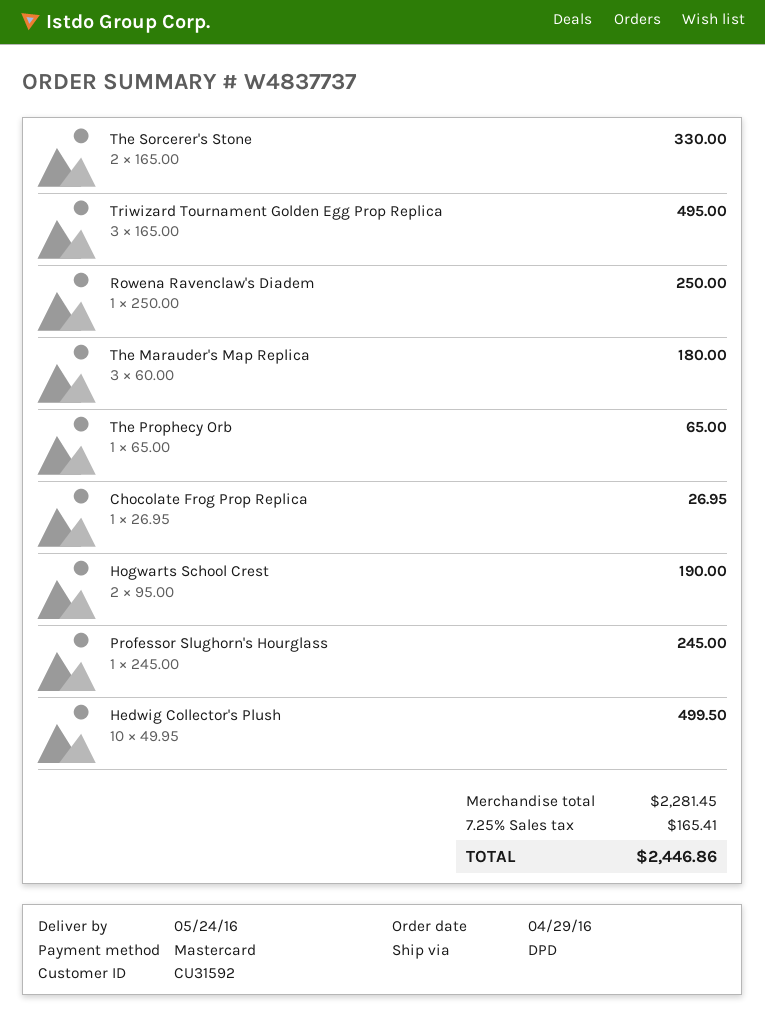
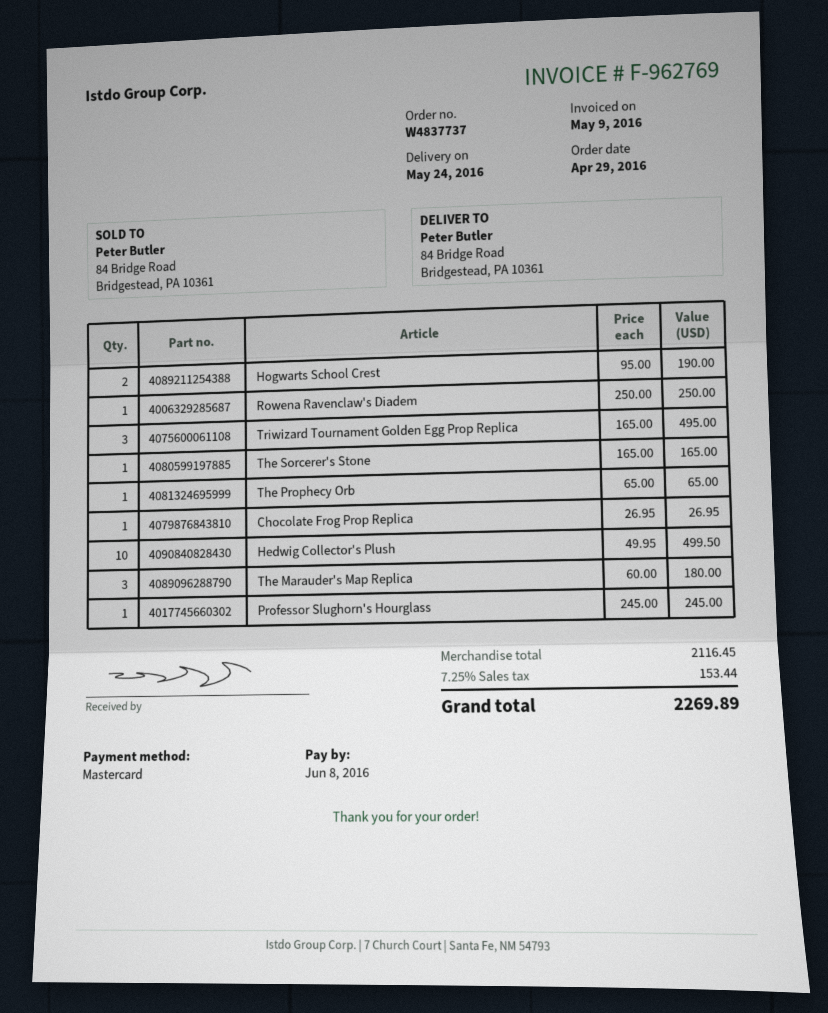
The Sorcerer's Stone: 2 x 165.00 = 330.00 -> 1 x 165.00 = 165.00
subtotal: 2281.45 -> 2116.45
tax: 7.25% = 165.41 -> 7.25% = 153.44
total: 2446.86 -> 2269.89

